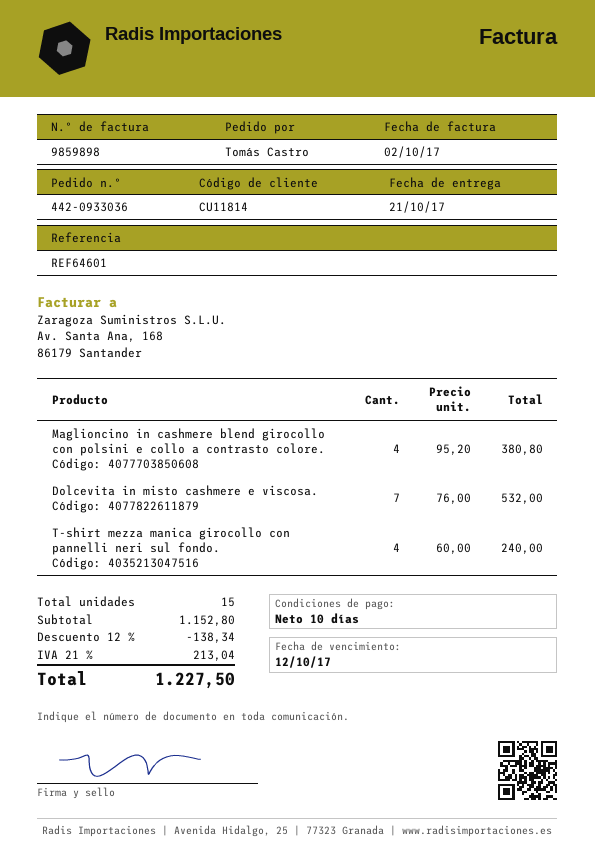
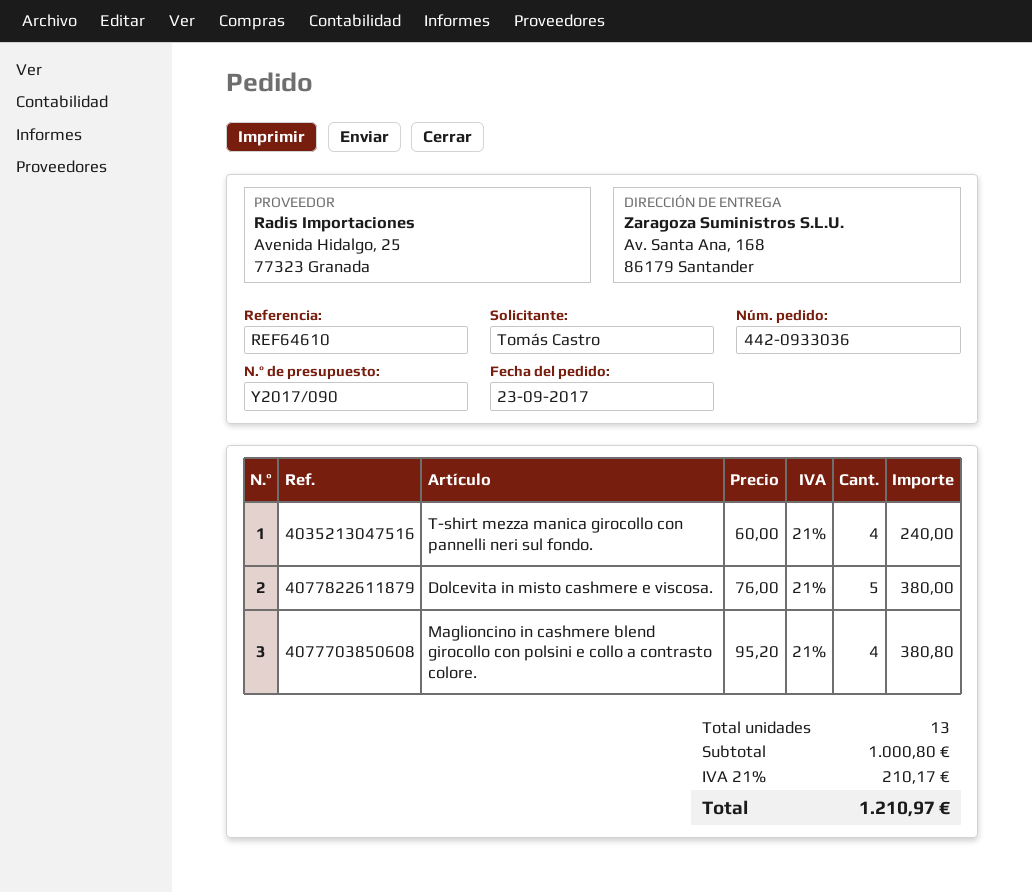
reference: REF64601 -> REF64610
Dolcevita in misto cashmere e viscosa.: 7 x 76.00 = 532.00 -> 5 x 76.00 = 380.00
total quantity: 15 -> 13
subtotal: 1152.80 -> 1000.80
discount: 12% = 138.34 -> none
tax: 21% = 213.04 -> 21% = 210.17
total: 1227.50 -> 1210.97

